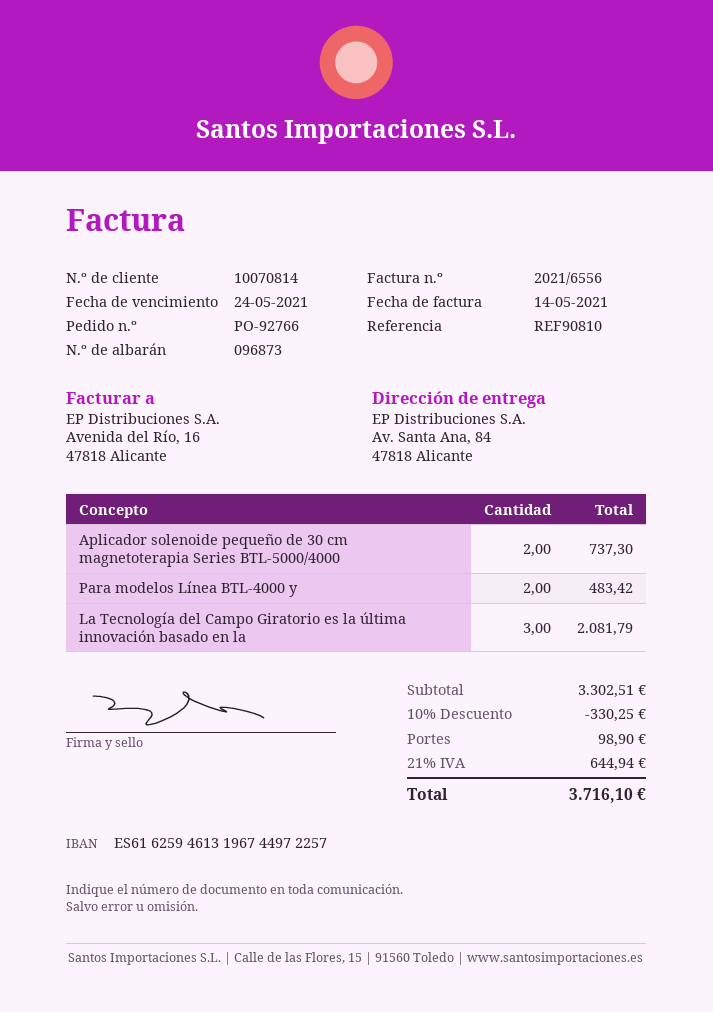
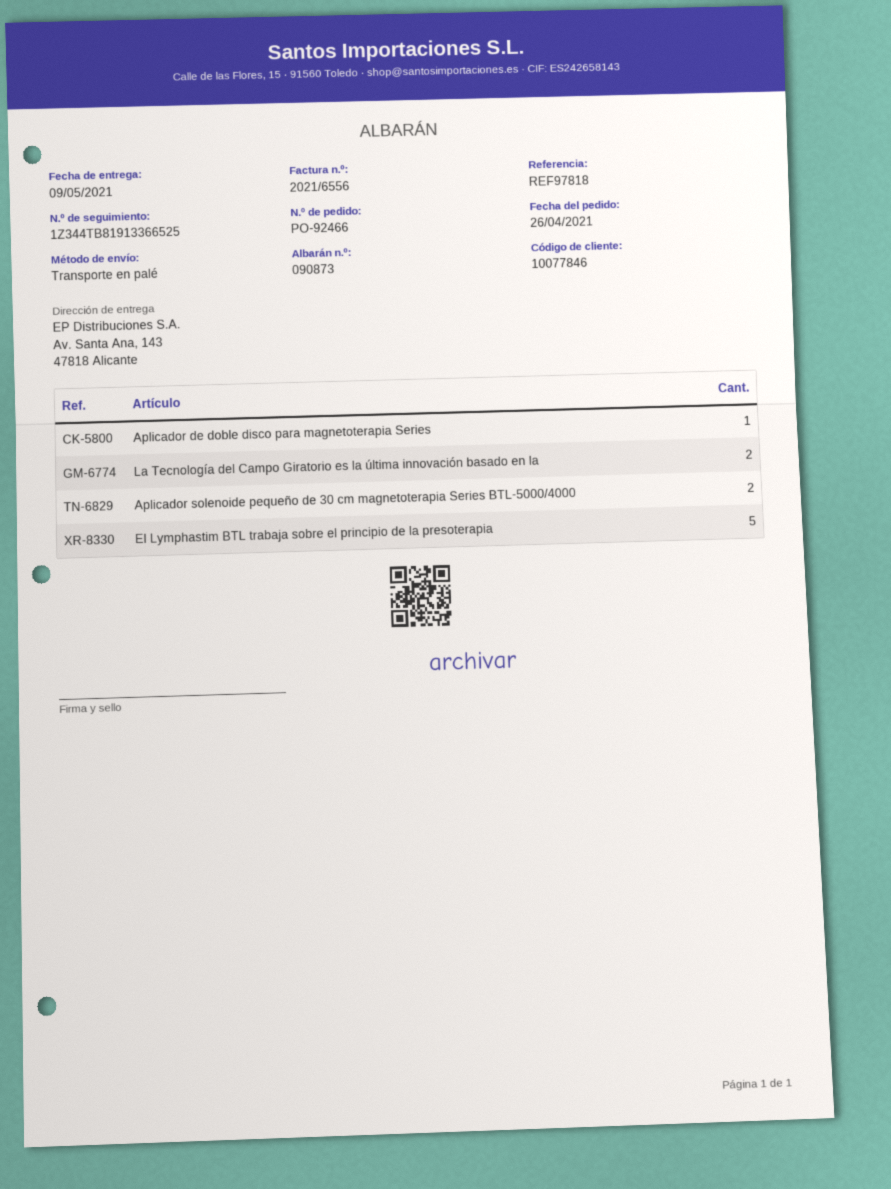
order number: PO-92766 -> PO-92466
delivery note number: 096873 -> 090873
customer number: 10070814 -> 10077846
reference: REF90810 -> REF97818
ship to: Av. Santa Ana, 84, 47818 Alicante -> Av. Santa Ana, 143, 47818 Alicante
Para modelos Línea BTL-4000 y: 2 -> none
La Tecnología del Campo Giratorio es la última innovación basado en la: 3 -> 2
Aplicador de doble disco para magnetoterapia Series: none -> 1
El Lymphastim BTL trabaja sobre el principio de la presoterapia: none -> 5

